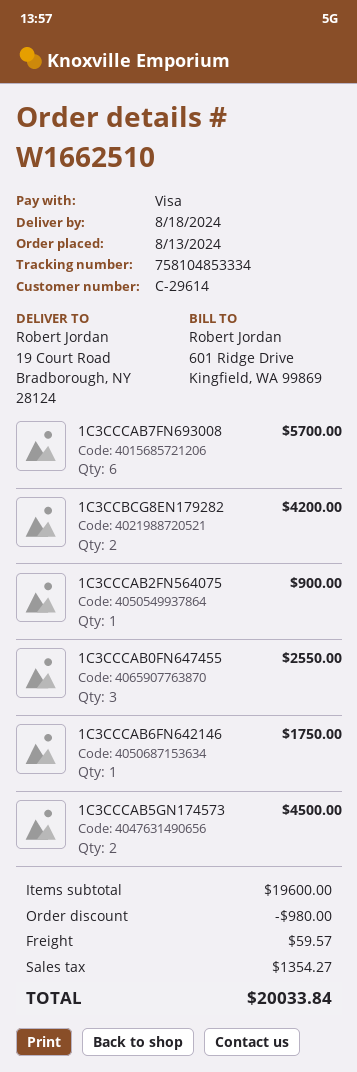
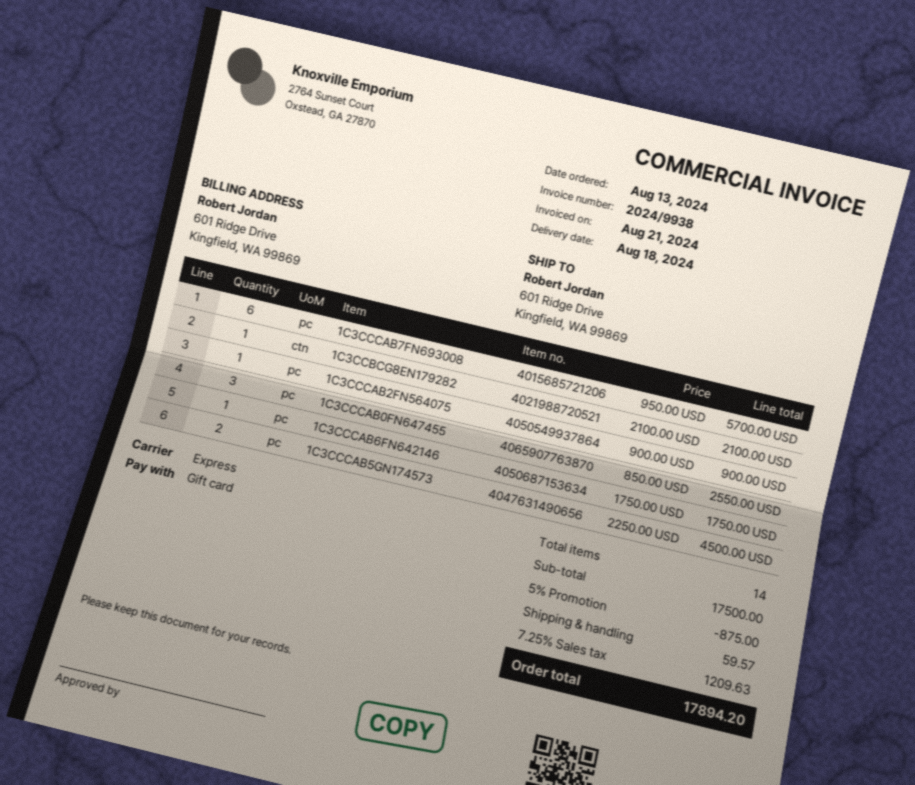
payment method: Visa -> gift card
ship to: 19 Court Road, Bradborough, NY 28124 -> 601 Ridge Drive, Kingfield, WA 99869
1C3CCBCG8EN179282: 2 for 4200.00 -> 1 for 2100.00
subtotal: 19600.00 -> 17500.00
discount: 980.00 -> 875.00
tax: 1354.27 -> 1209.63
total: 20033.84 -> 17894.20

